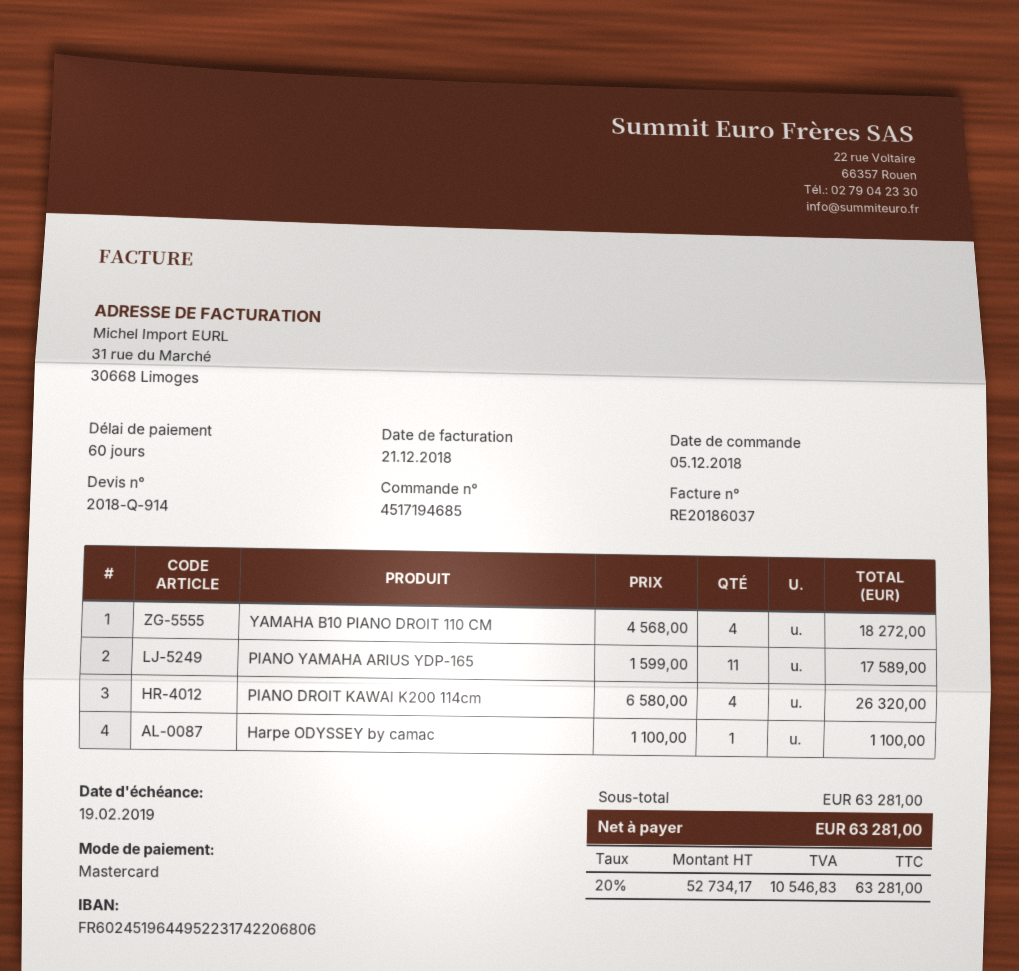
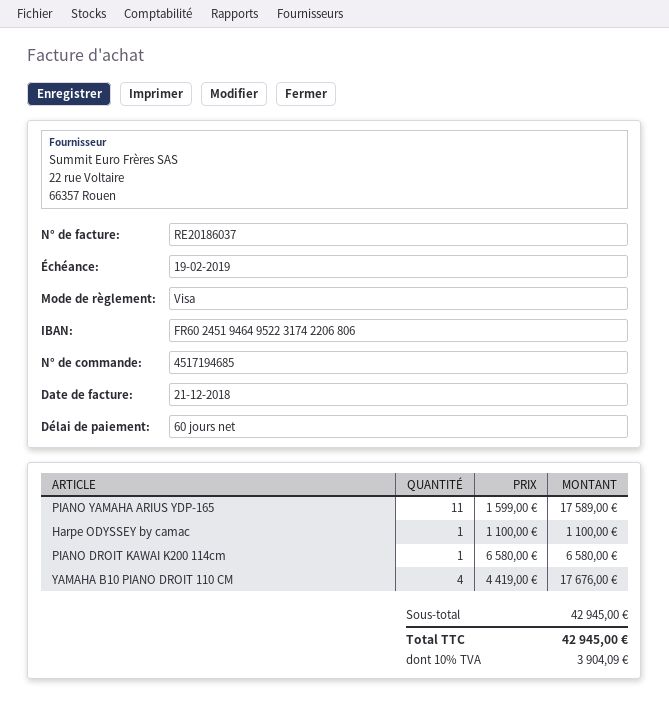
payment method: Mastercard -> Visa
bank account: FR6024519644952231742206806 -> FR6024519464952231742206806
YAMAHA B10 PIANO DROIT 110 CM: 4 x 4568.00 = 18272.00 -> 4 x 4419.00 = 17676.00
PIANO DROIT KAWAI K200 114cm: 4 x 6580.00 = 26320.00 -> 1 x 6580.00 = 6580.00
subtotal: 63281.00 -> 42945.00
tax: 20% = 10546.83 -> 10% = 3904.09
total: 63281.00 -> 42945.00

